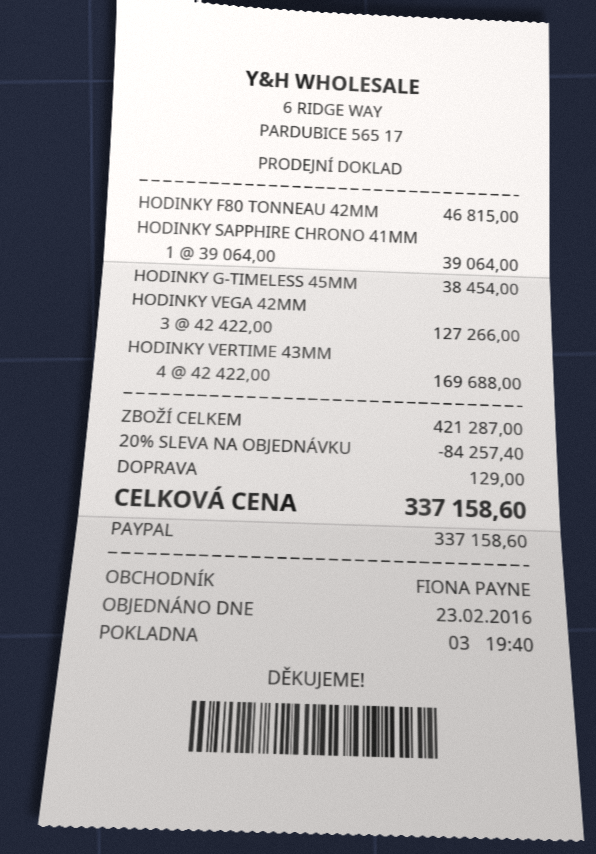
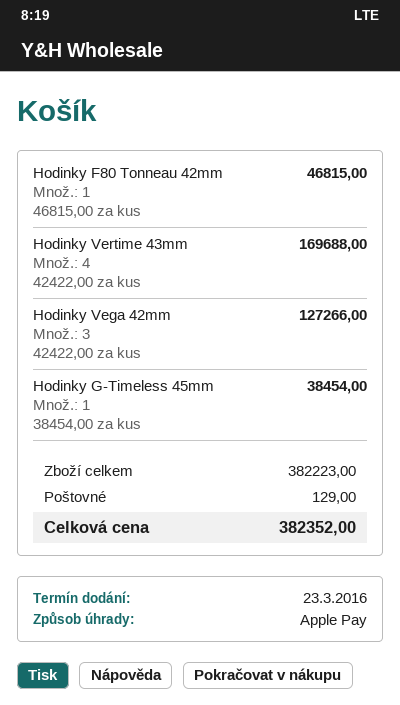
payment method: PayPal -> Apple Pay
HODINKY SAPPHIRE CHRONO 41MM: 1 x 39064.00 = 39064.00 -> none
subtotal: 421287.00 -> 382223.00
discount: 20% = 84257.40 -> none
total: 337158.60 -> 382352.00

